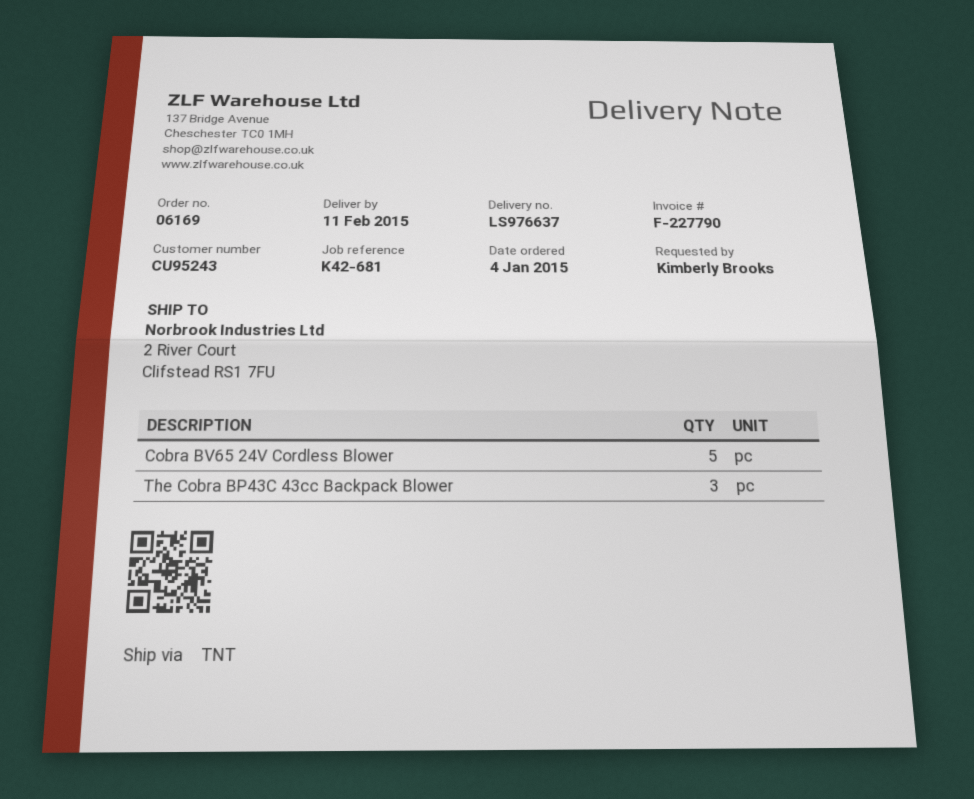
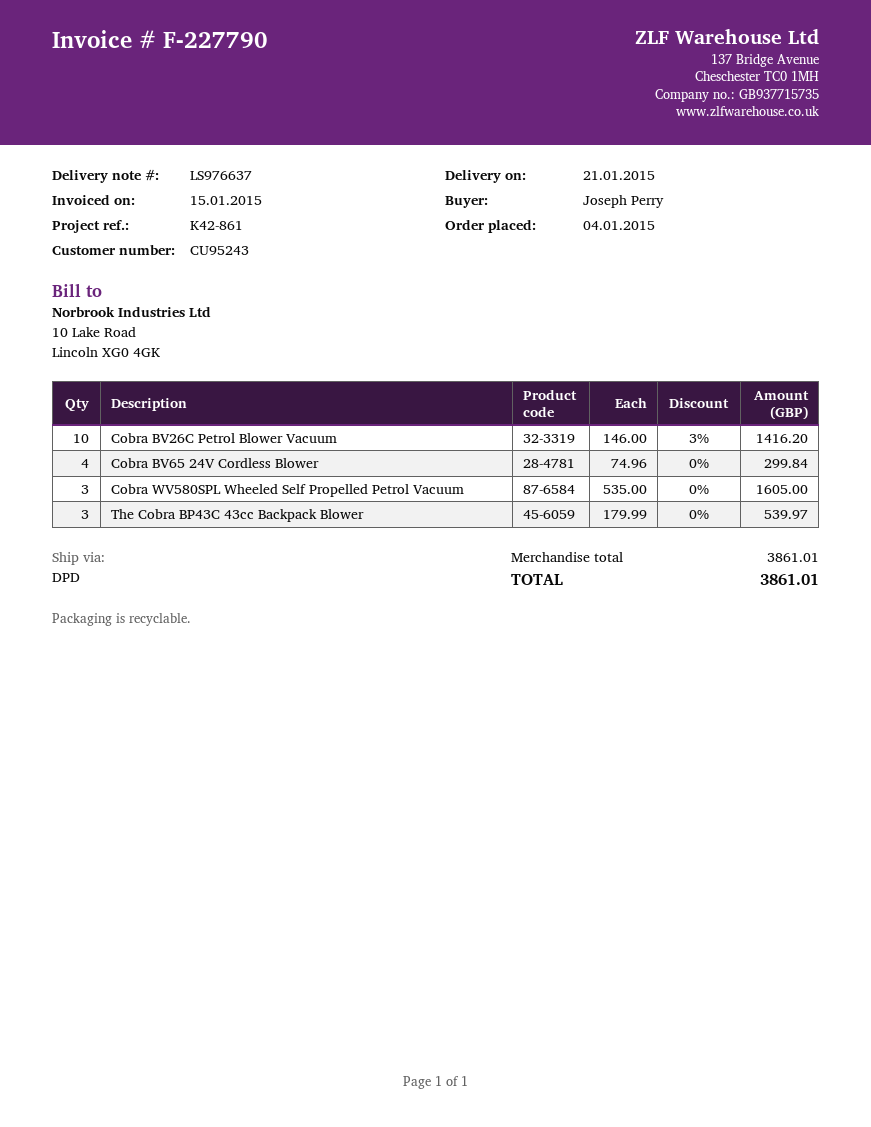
delivery date: 2015-02-11 -> 2015-01-21
reference: K42-681 -> K42-861
ordered by: Kimberly Brooks -> Joseph Perry
shipping method: TNT -> DPD
Cobra BV65 24V Cordless Blower: 5 -> 4
Cobra BV26C Petrol Blower Vacuum: none -> 10
Cobra WV580SPL Wheeled Self Propelled Petrol Vacuum: none -> 3

